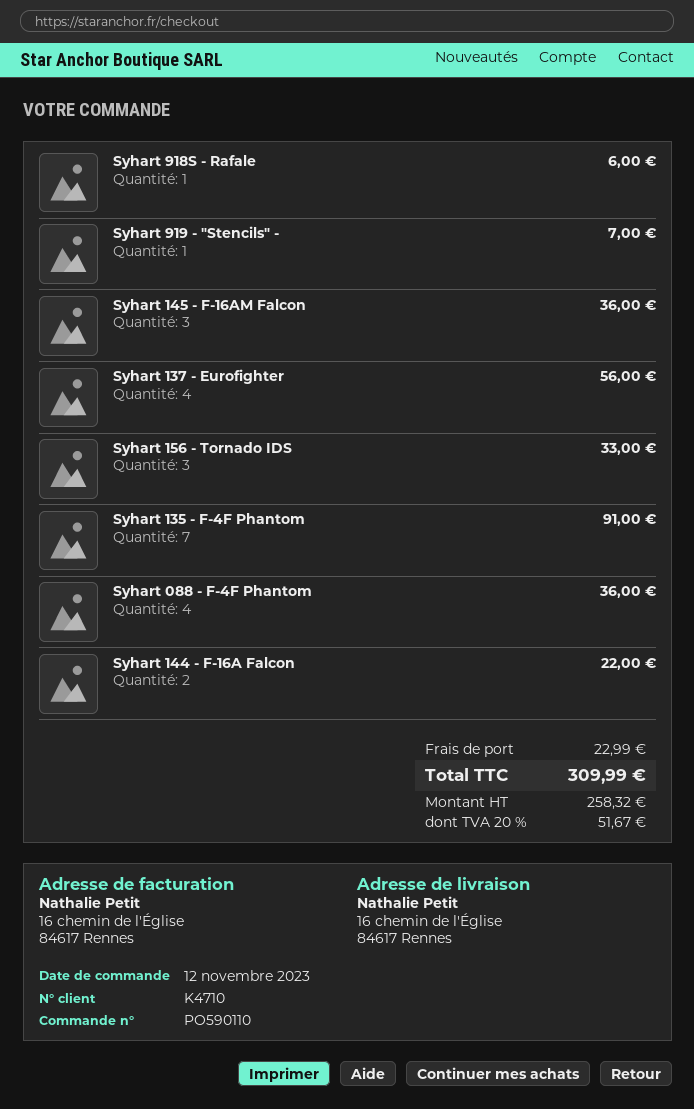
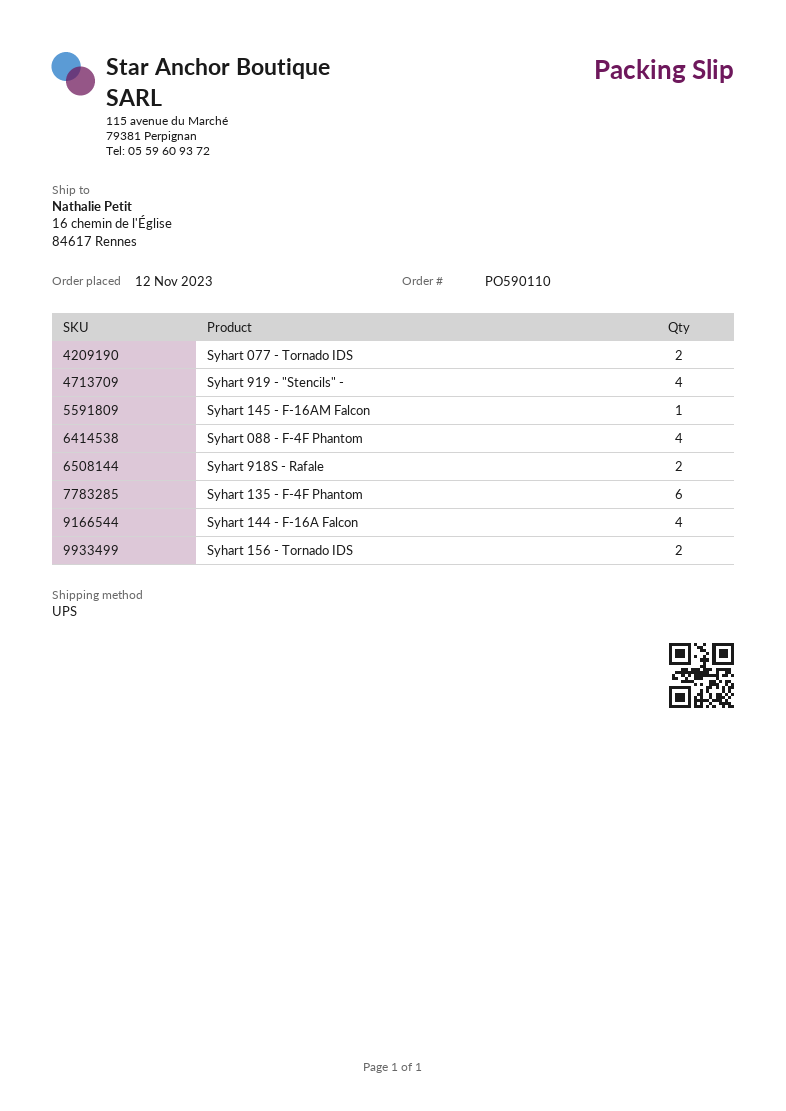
Syhart 918S - Rafale: 1 -> 2
Syhart 919 - "Stencils" -: 1 -> 4
Syhart 145 - F-16AM Falcon: 3 -> 1
Syhart 137 - Eurofighter: 4 -> none
Syhart 156 - Tornado IDS: 3 -> 2
Syhart 135 - F-4F Phantom: 7 -> 6
Syhart 144 - F-16A Falcon: 2 -> 4
Syhart 077 - Tornado IDS: none -> 2

